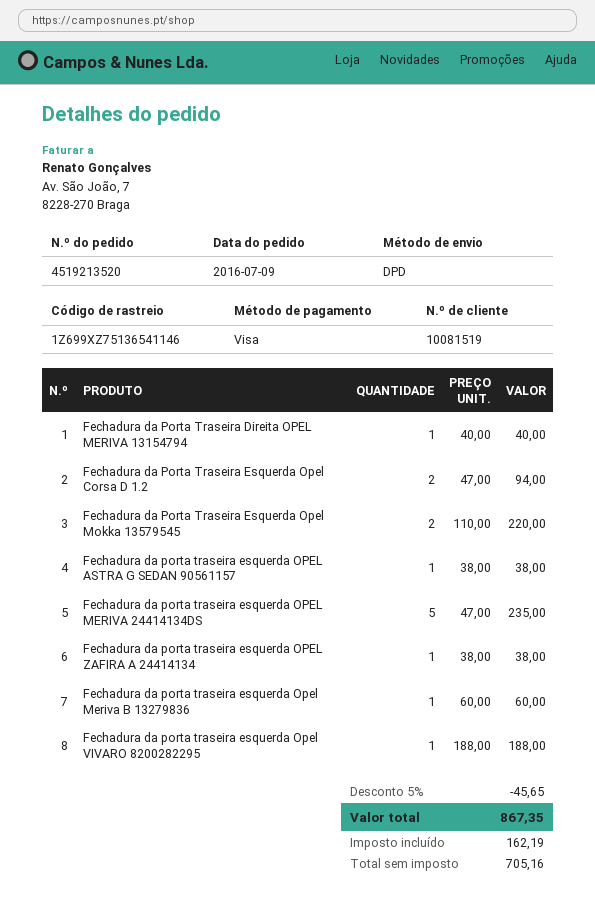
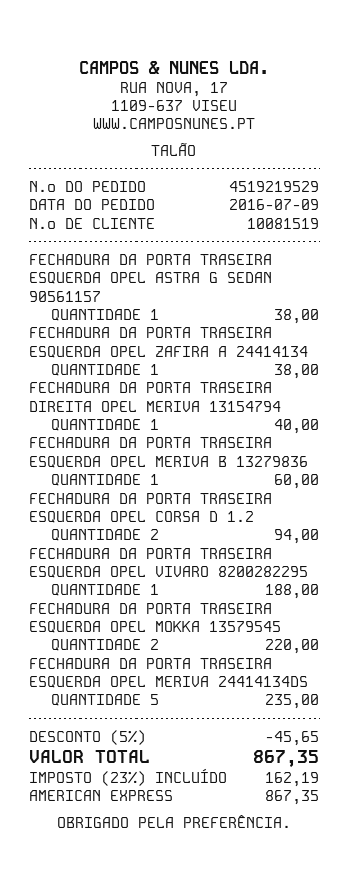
order number: 4519213520 -> 4519219529
payment method: Visa -> American Express

